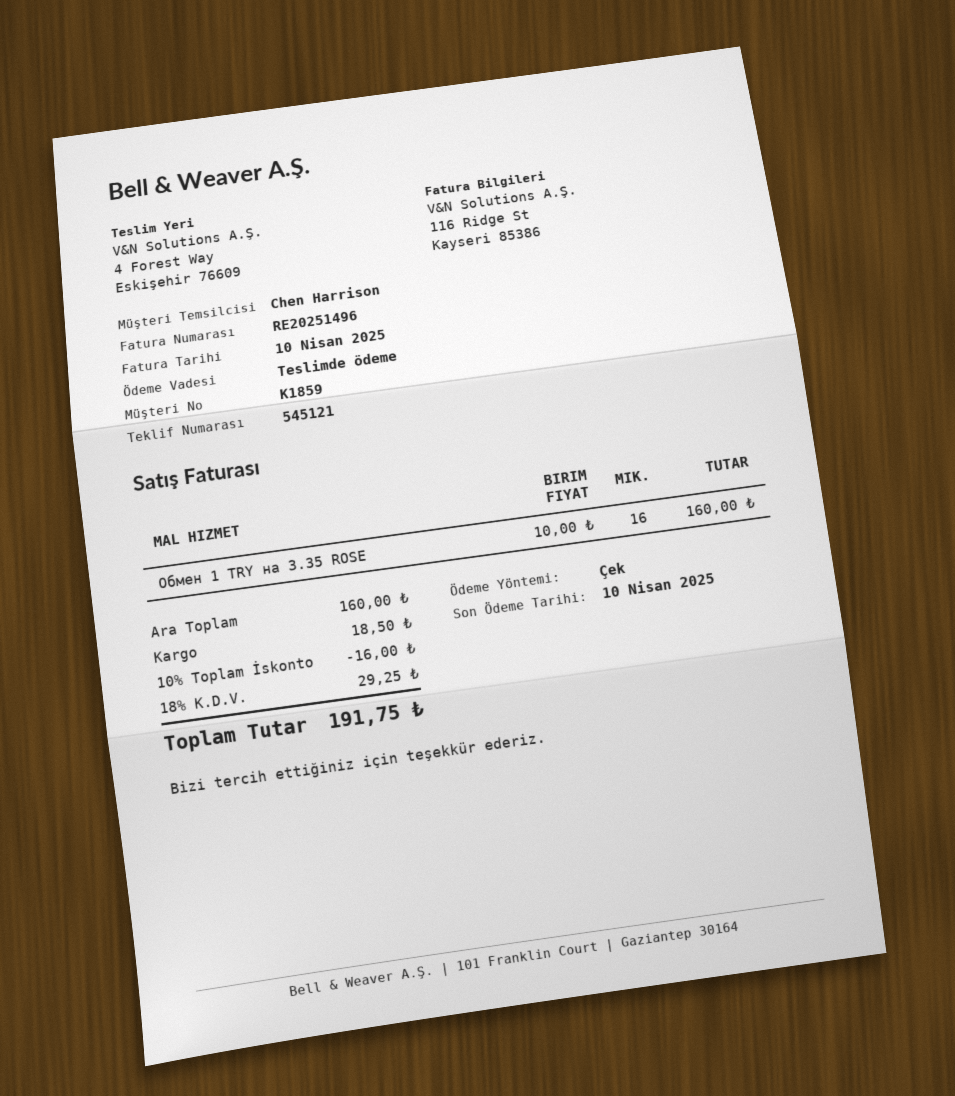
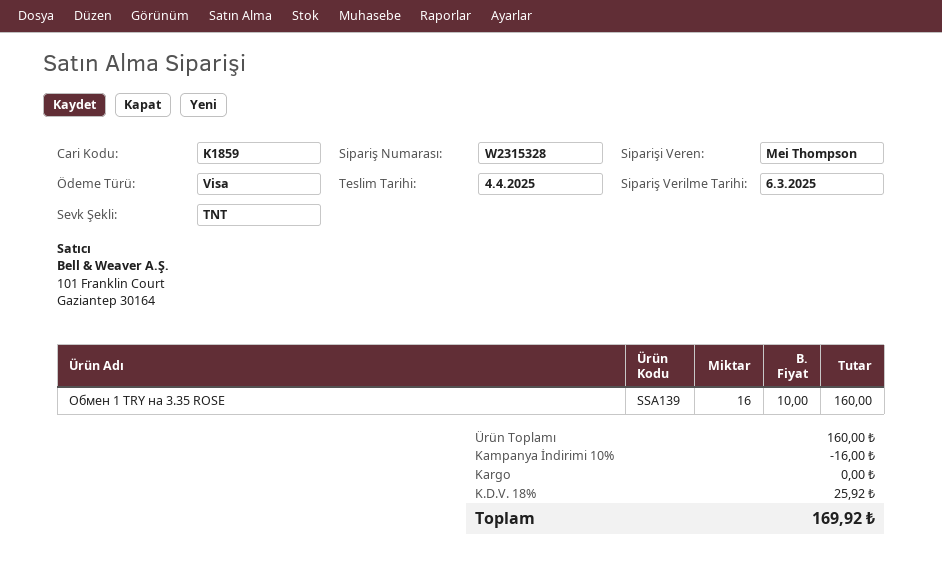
payment method: cheque -> Visa
shipping: 18.50 -> 0.00
tax: 18% = 29.25 -> 18% = 25.92
total: 191.75 -> 169.92

